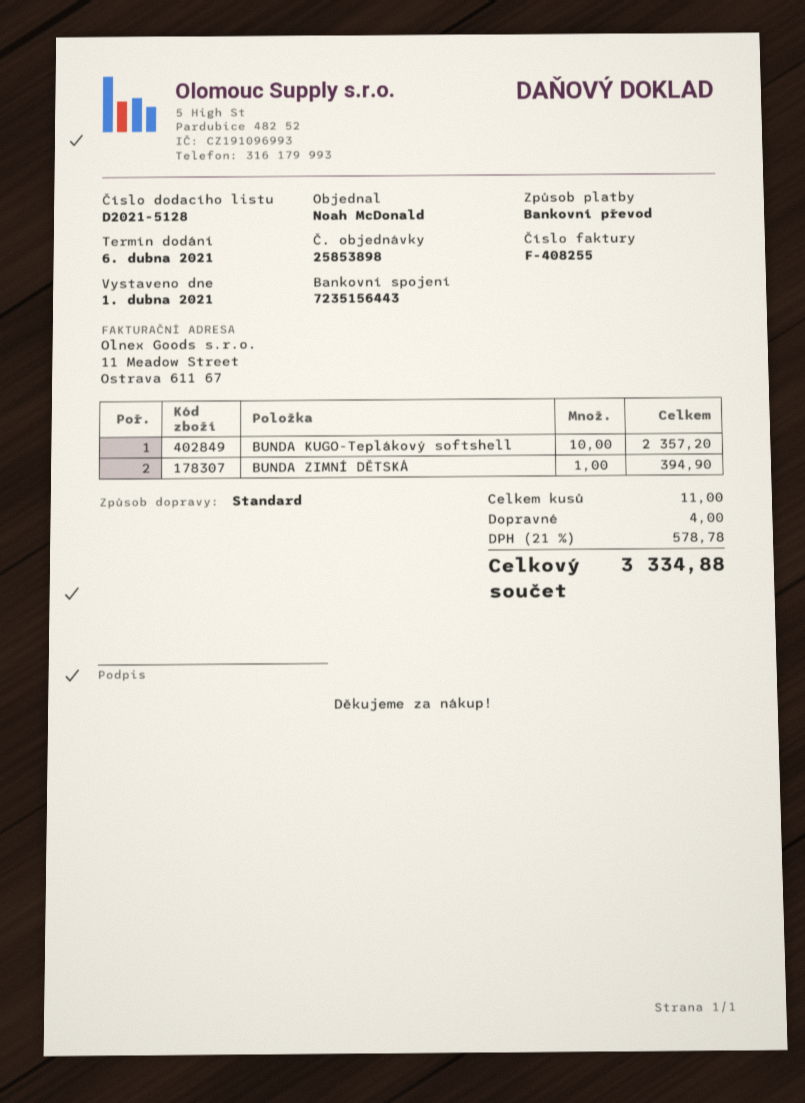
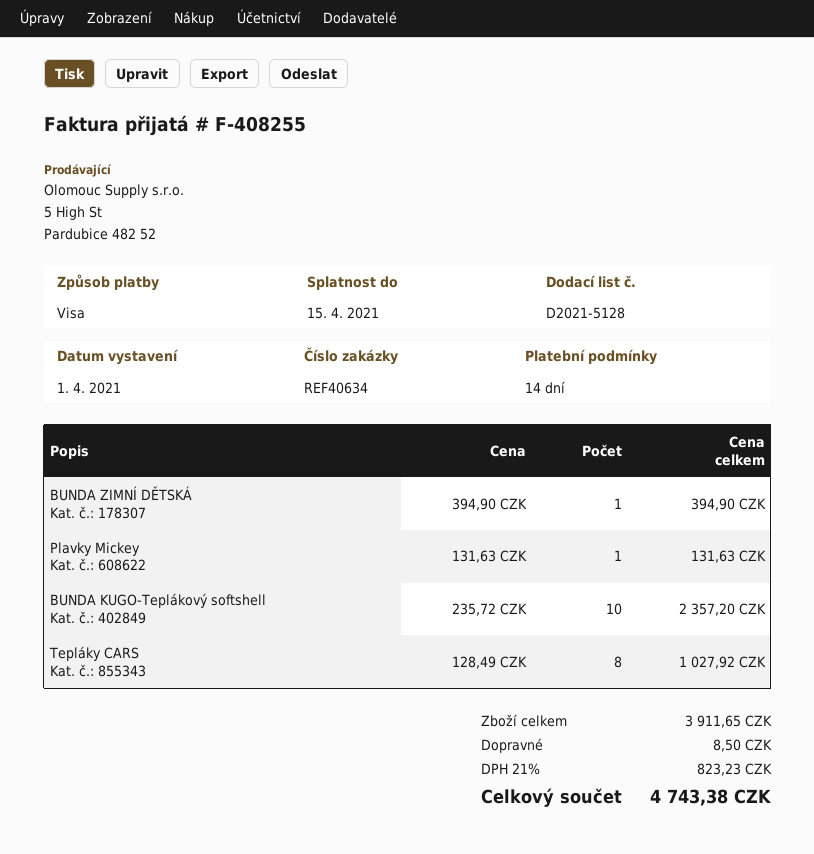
payment method: bank transfer -> Visa
Plavky Mickey: none -> 1 for 131.63
Tepláky CARS: none -> 8 for 1027.92
shipping: 4.00 -> 8.50
tax: 21% = 578.78 -> 21% = 823.23
total: 3334.88 -> 4743.38

